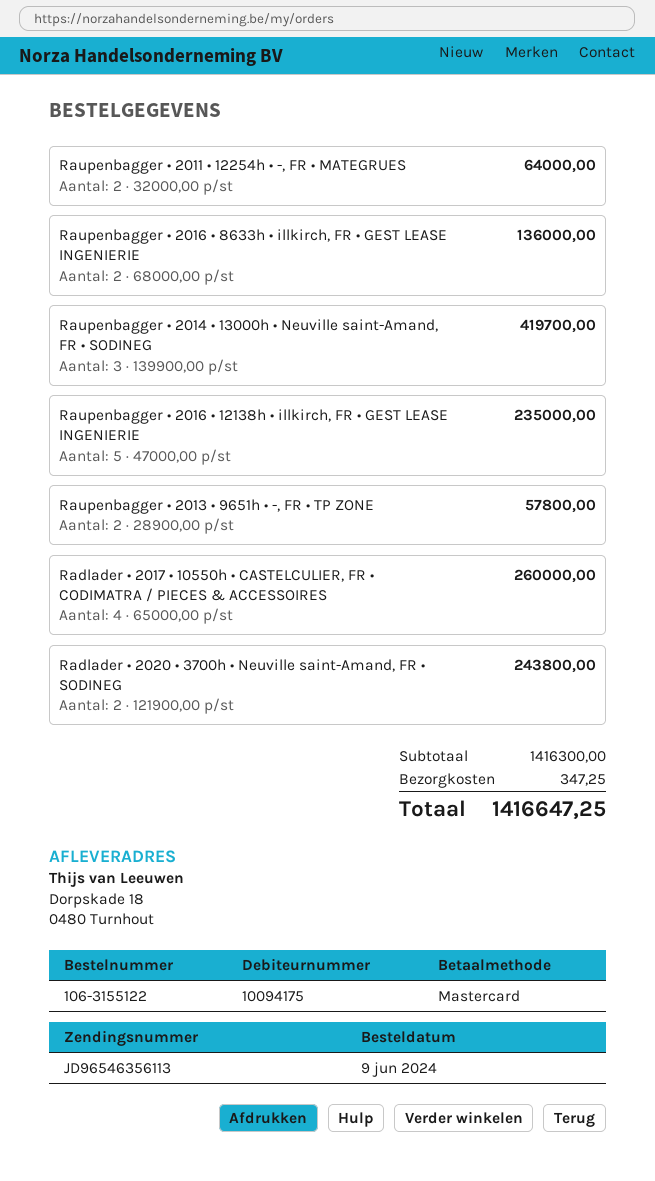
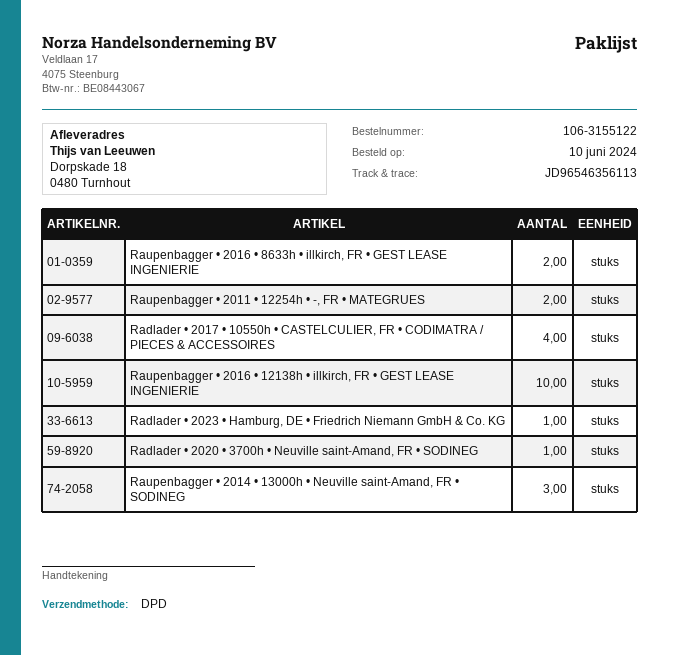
order date: 2024-06-09 -> 2024-06-10
Raupenbagger • 2016 • 12138h • illkirch, FR • GEST LEASE INGENIERIE: 5 -> 10
Raupenbagger • 2013 • 9651h • -, FR • TP ZONE: 2 -> none
Radlader • 2020 • 3700h • Neuville saint-Amand, FR • SODINEG: 2 -> 1
Radlader • 2023 • Hamburg, DE • Friedrich Niemann GmbH & Co. KG: none -> 1

